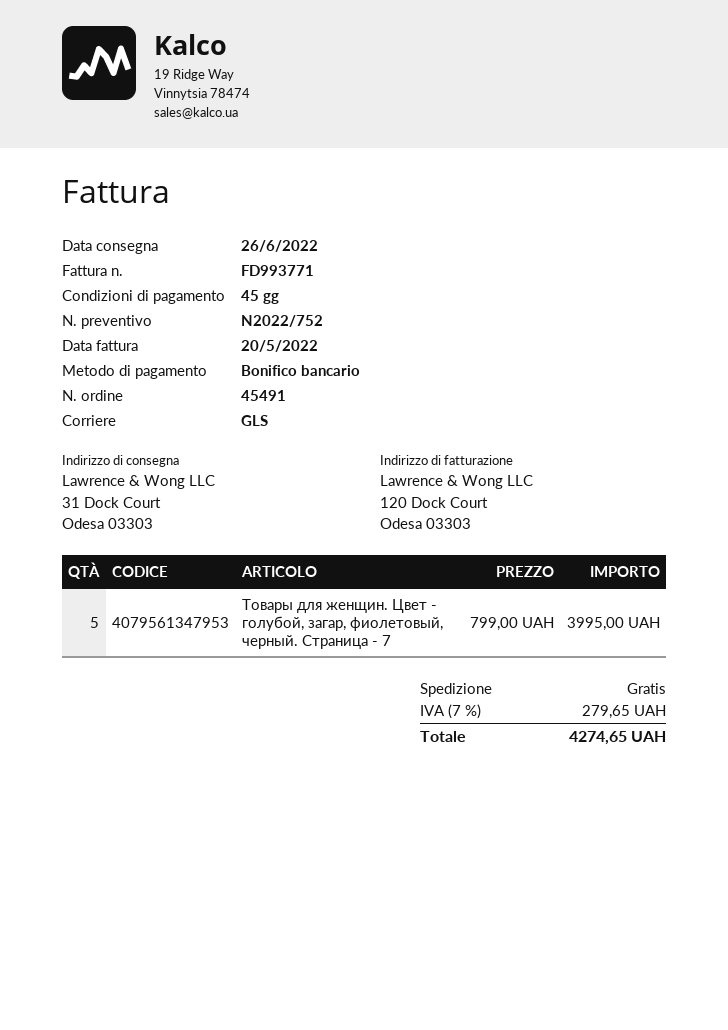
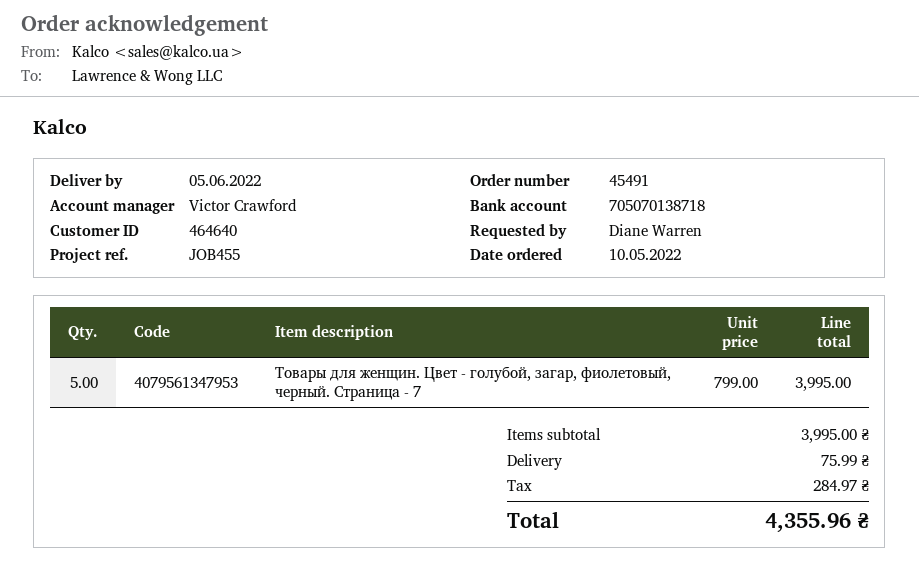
delivery date: 2022-06-26 -> 2022-06-05
shipping: 0.00 -> 75.99
tax: 279.65 -> 284.97
total: 4274.65 -> 4355.96

